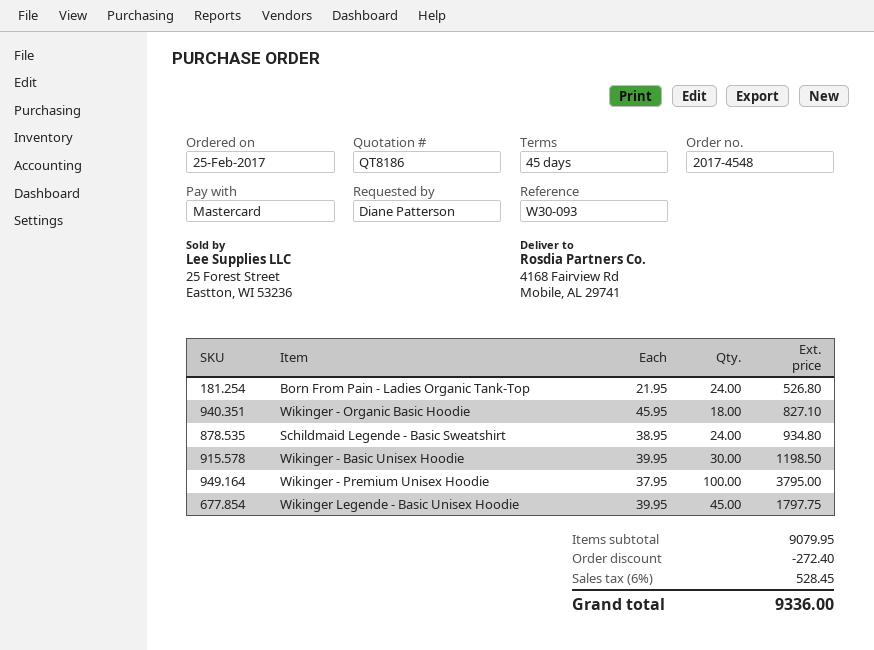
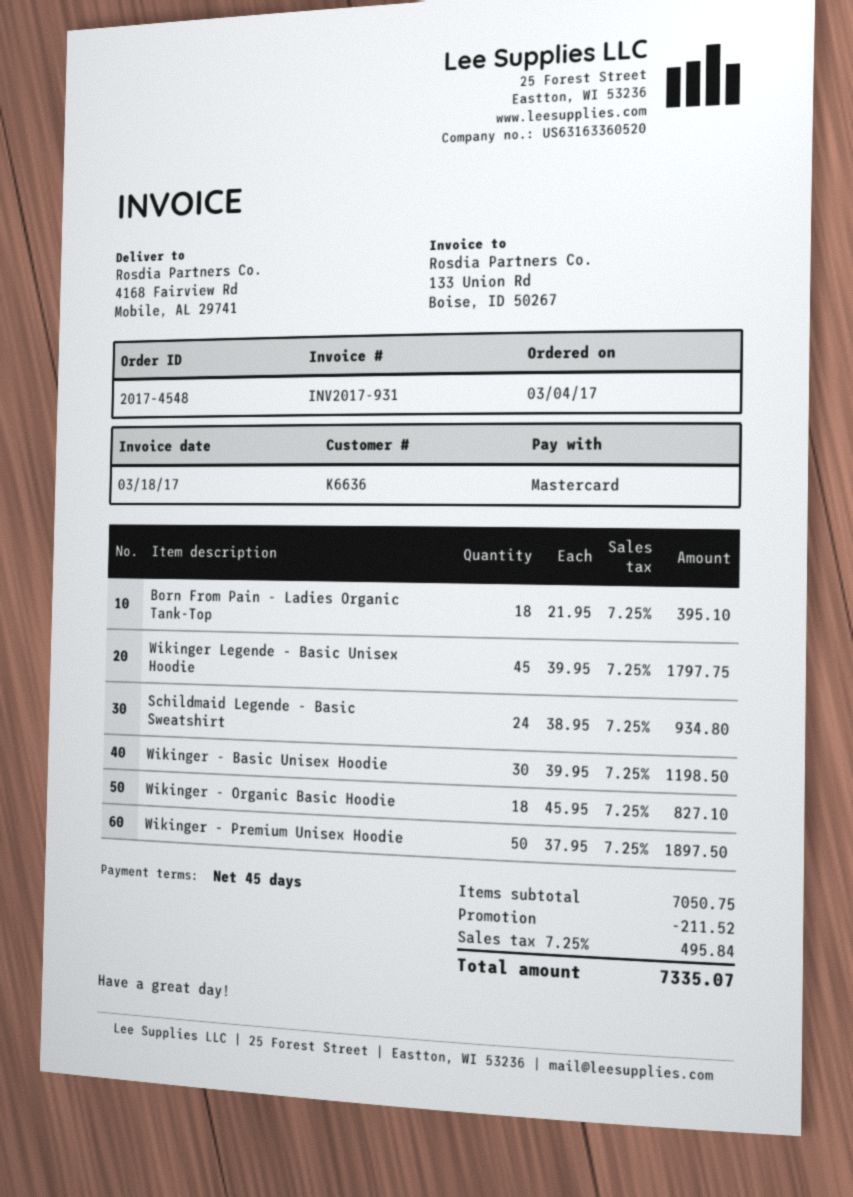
order date: 2017-02-25 -> 2017-03-04
Born From Pain - Ladies Organic Tank-Top: 24 x 21.95 = 526.80 -> 18 x 21.95 = 395.10
Wikinger - Premium Unisex Hoodie: 100 x 37.95 = 3795.00 -> 50 x 37.95 = 1897.50
subtotal: 9079.95 -> 7050.75
discount: 272.40 -> 211.52
tax: 6% = 528.45 -> 7.25% = 495.84
total: 9336.00 -> 7335.07

